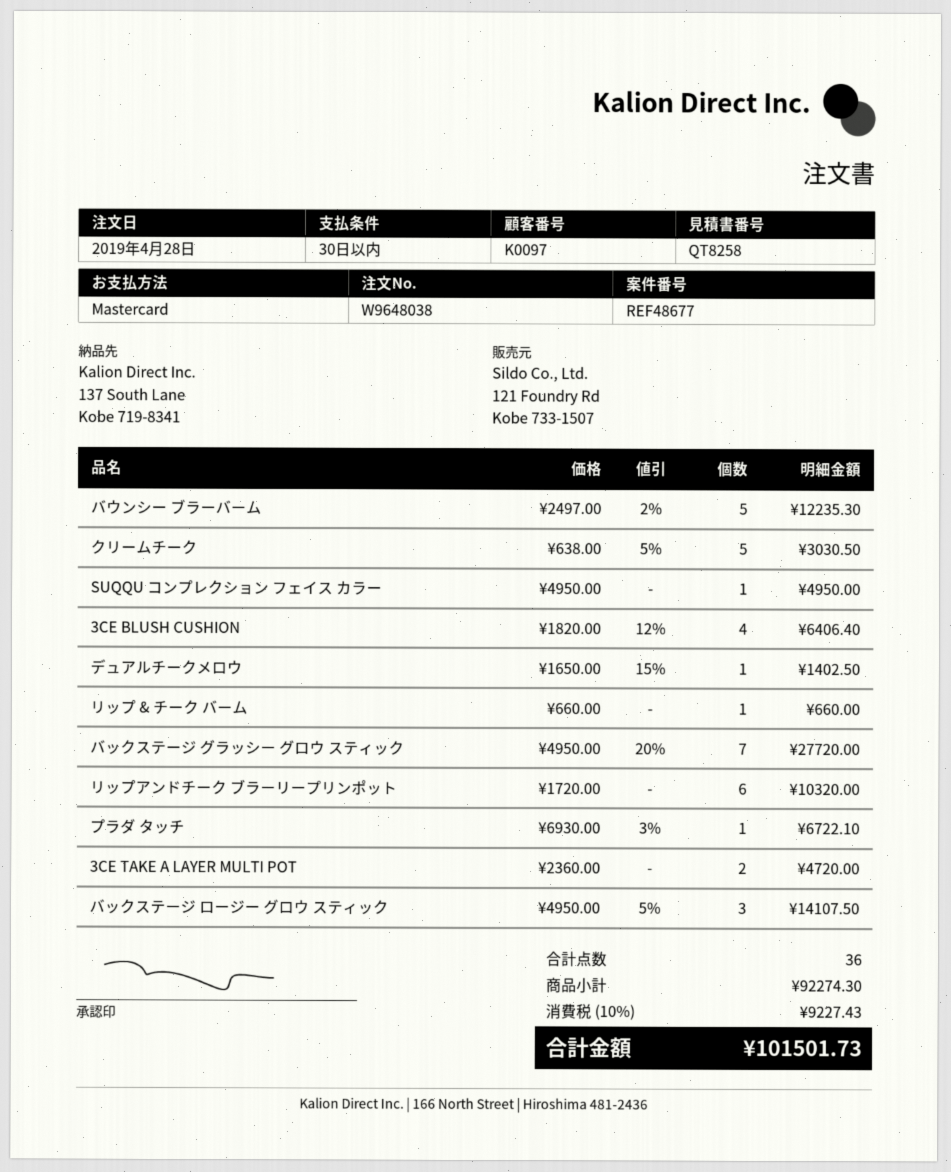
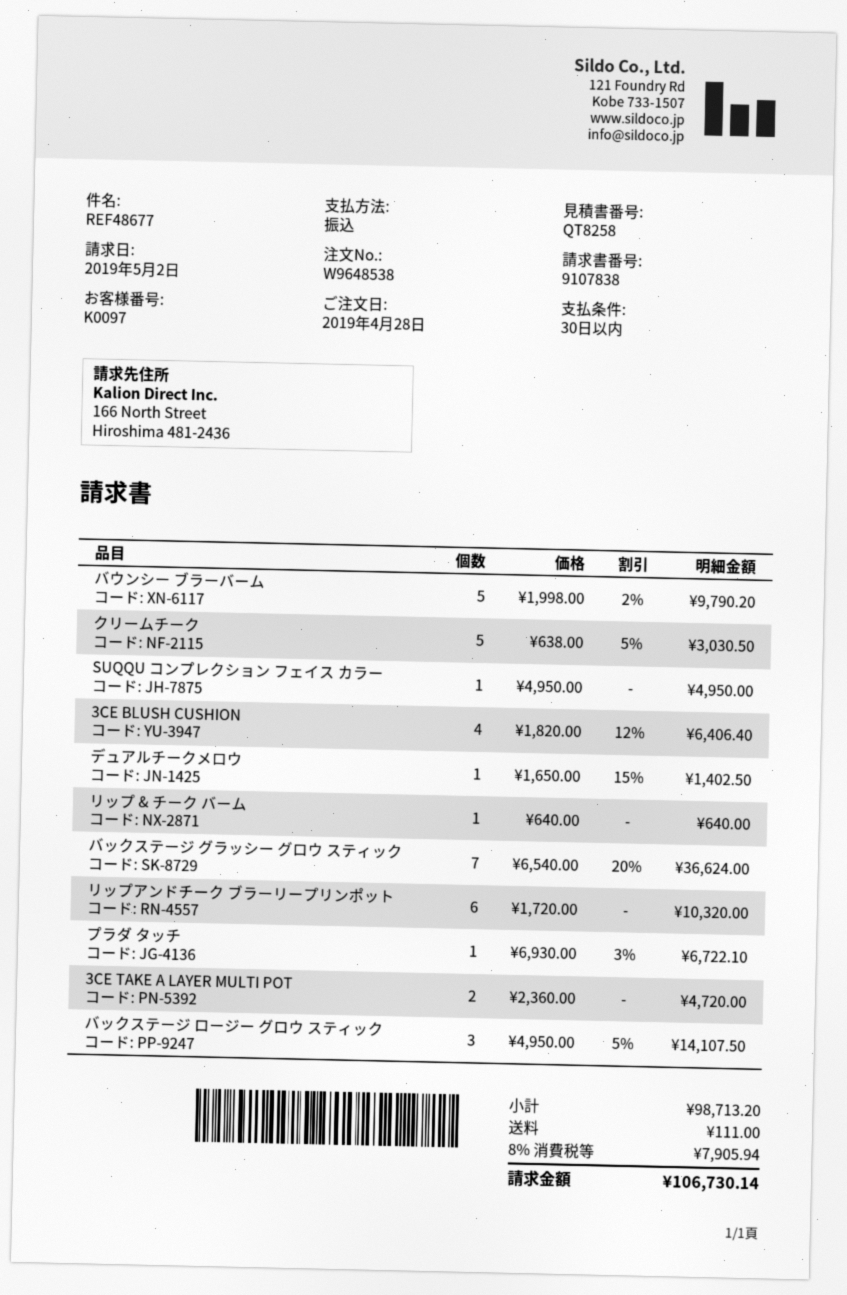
order number: W9648038 -> W9648538
payment method: Mastercard -> bank transfer
バウンシー ブラーバーム: 5 x 2497.00 - 2% = 12235.30 -> 5 x 1998.00 - 2% = 9790.20
リップ & チーク バーム: 1 x 660.00 = 660.00 -> 1 x 640.00 = 640.00
バックステージ グラッシー グロウ スティック: 7 x 4950.00 - 20% = 27720.00 -> 7 x 6540.00 - 20% = 36624.00
subtotal: 92274.30 -> 98713.20
shipping: none -> 111.00
tax: 10% = 9227.43 -> 8% = 7905.94
total: 101501.73 -> 106730.14

